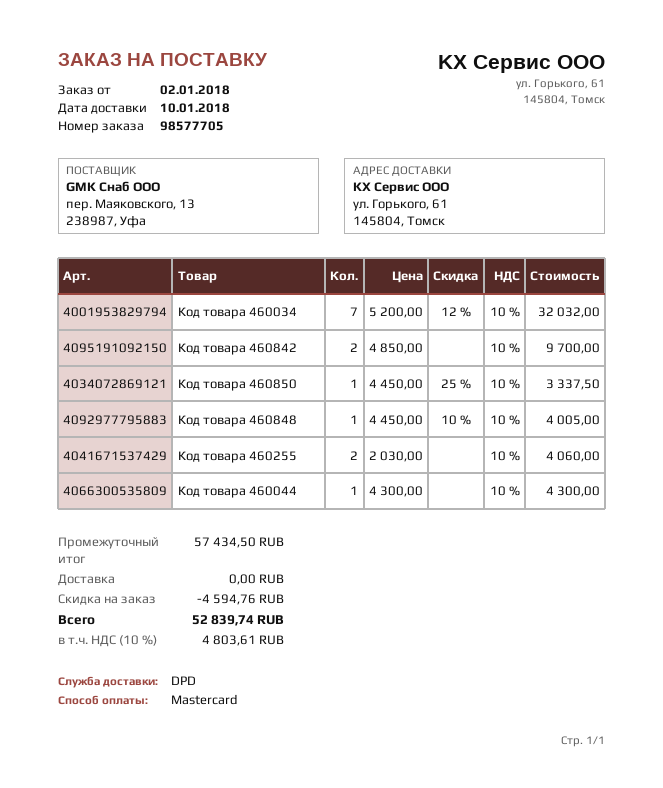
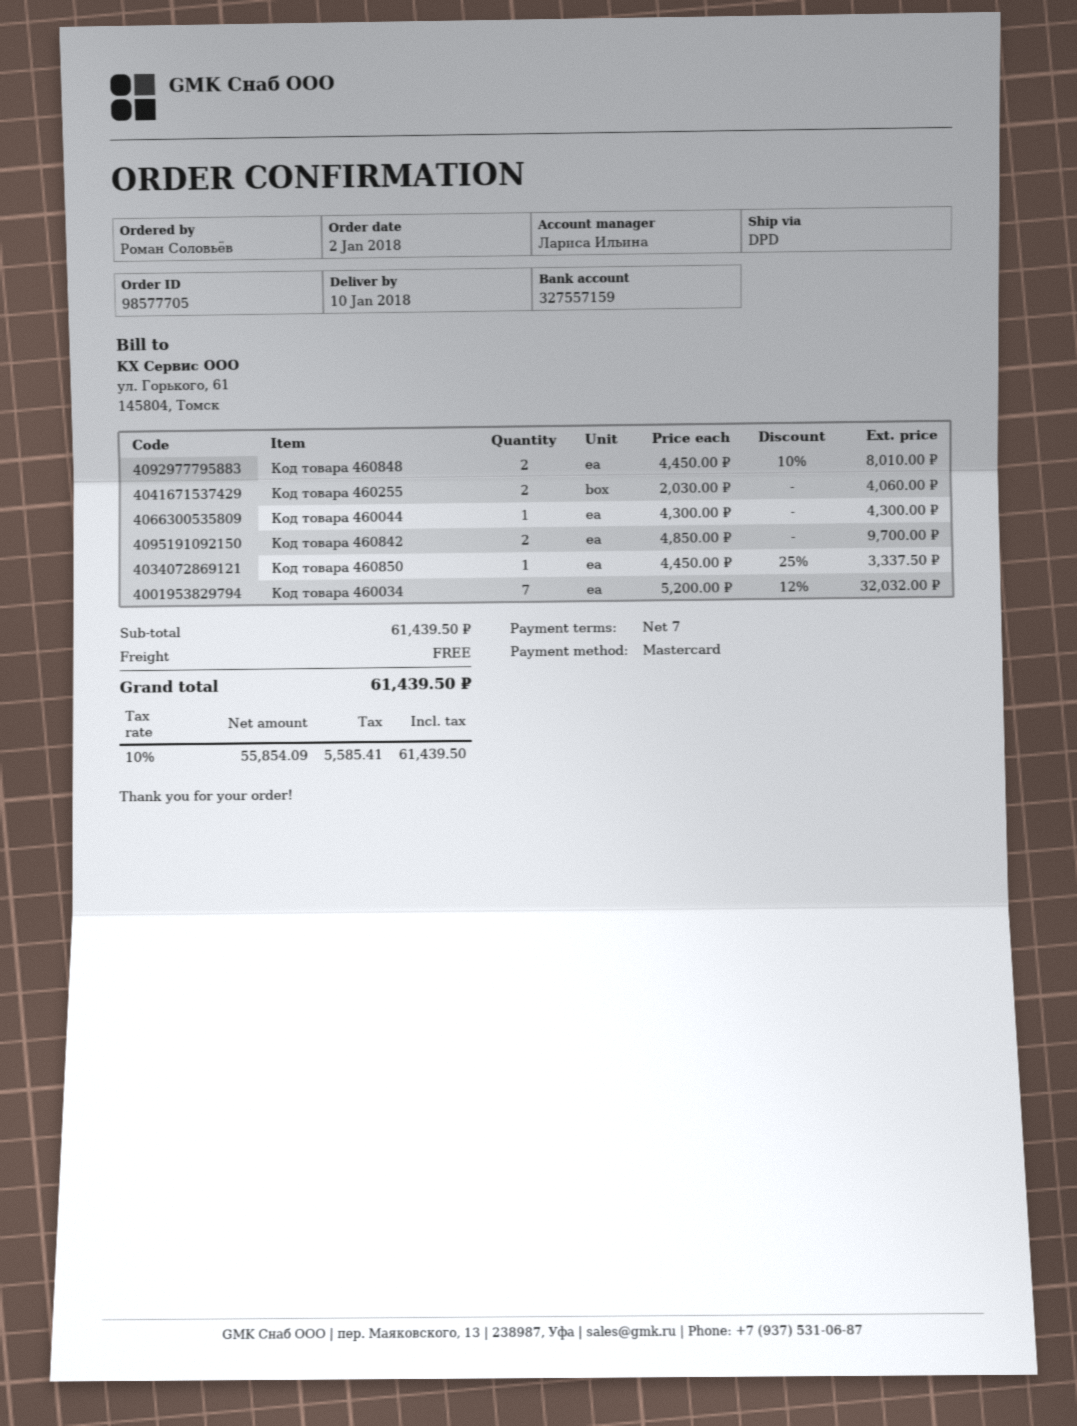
Код товара 460848: 1 x 4450.00 - 10% = 4005.00 -> 2 x 4450.00 - 10% = 8010.00
subtotal: 57434.50 -> 61439.50
discount: 4594.76 -> none
tax: 10% = 4803.61 -> 10% = 5585.41
total: 52839.74 -> 61439.50

